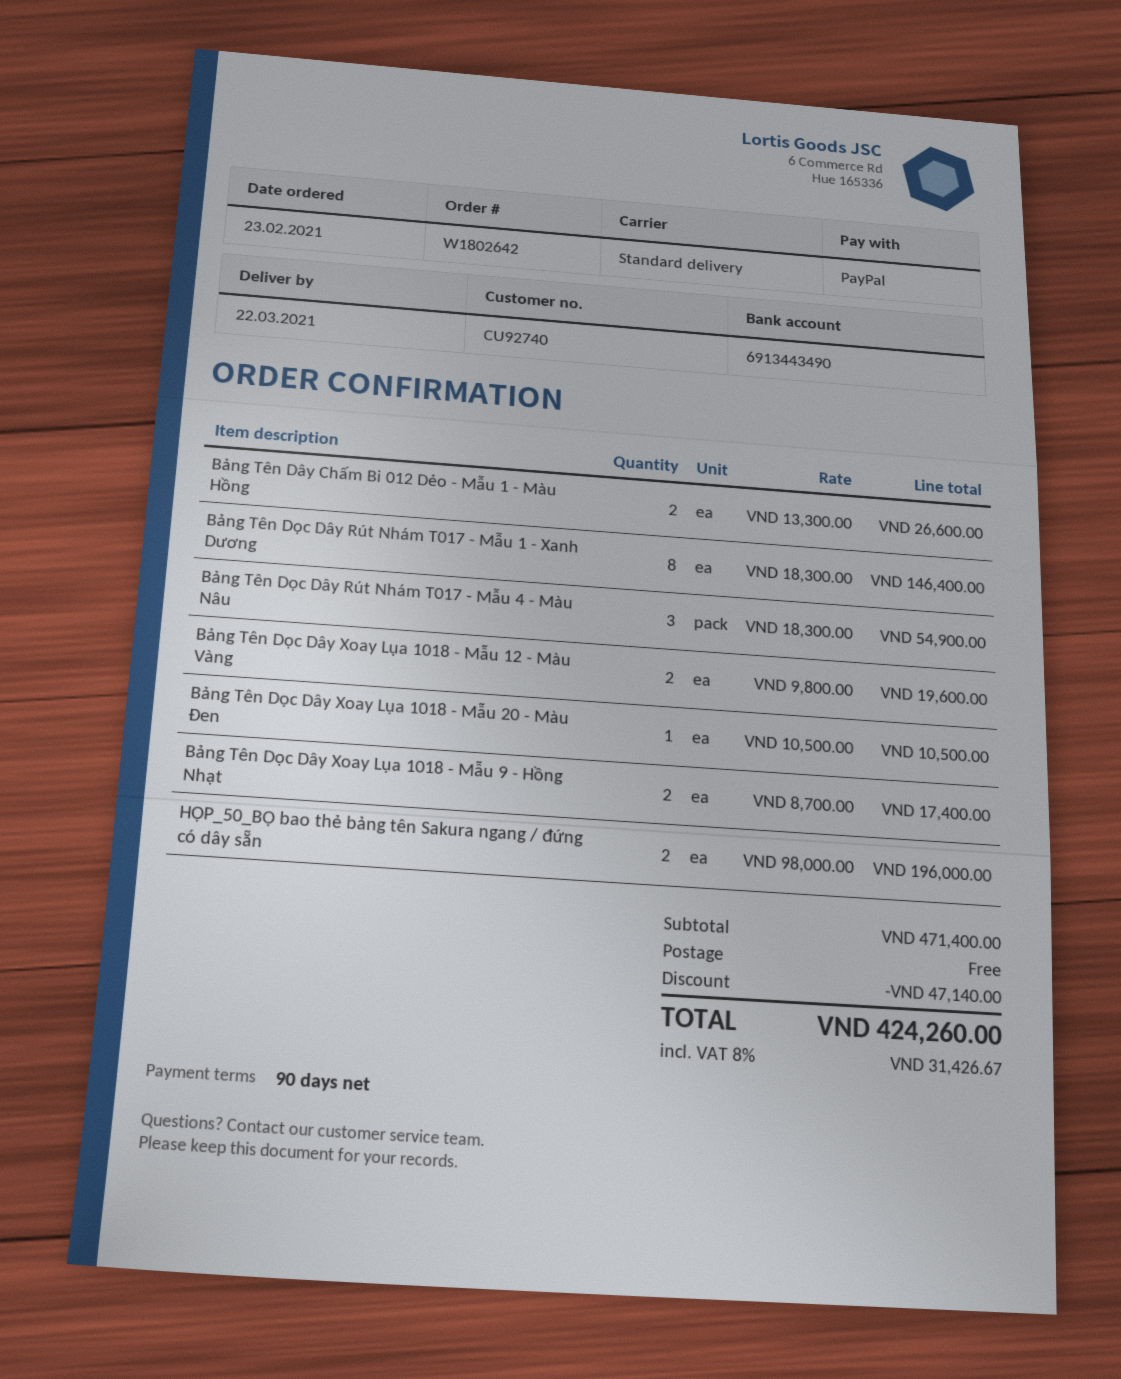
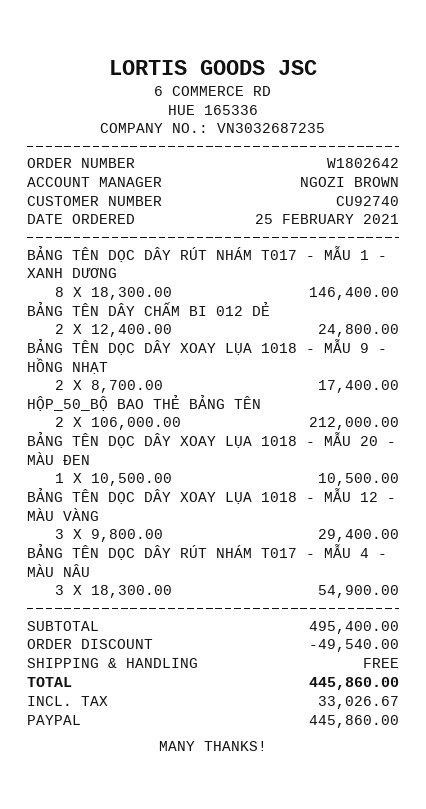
order date: 2021-02-23 -> 2021-02-25
Bảng Tên Dây Chấm Bi 012 Dẻo - Mẫu 1 - Màu Hồng: 2 x 13300.00 = 26600.00 -> 2 x 12400.00 = 24800.00
Bảng Tên Dọc Dây Xoay Lụa 1018 - Mẫu 12 - Màu Vàng: 2 x 9800.00 = 19600.00 -> 3 x 9800.00 = 29400.00
HỘP_50_BỘ bao thẻ bảng tên Sakura ngang / đứng có dây sẵn: 2 x 98000.00 = 196000.00 -> 2 x 106000.00 = 212000.00
subtotal: 471400.00 -> 495400.00
discount: 47140.00 -> 49540.00
tax: 31426.67 -> 33026.67
total: 424260.00 -> 445860.00

